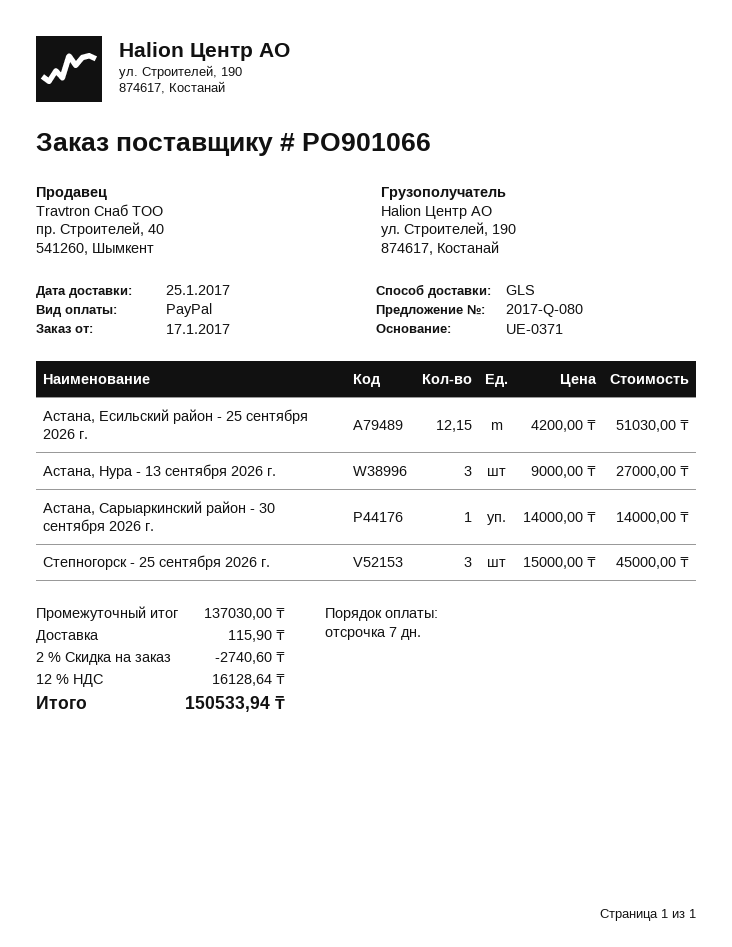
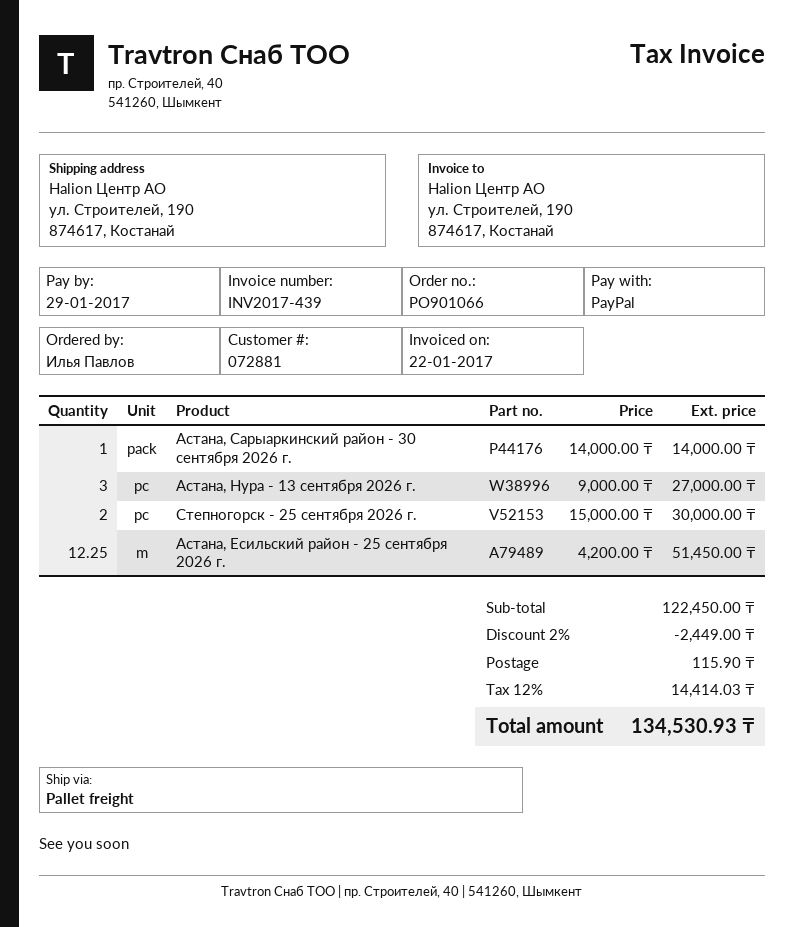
shipping method: GLS -> pallet freight
Астана, Есильский район - 25 сентября 2026 г.: 12.15 x 4200.00 = 51030.00 -> 12.25 x 4200.00 = 51450.00
Степногорск - 25 сентября 2026 г.: 3 x 15000.00 = 45000.00 -> 2 x 15000.00 = 30000.00
subtotal: 137030.00 -> 122450.00
discount: 2% = 2740.60 -> 2% = 2449.00
tax: 12% = 16128.64 -> 12% = 14414.03
total: 150533.94 -> 134530.93

